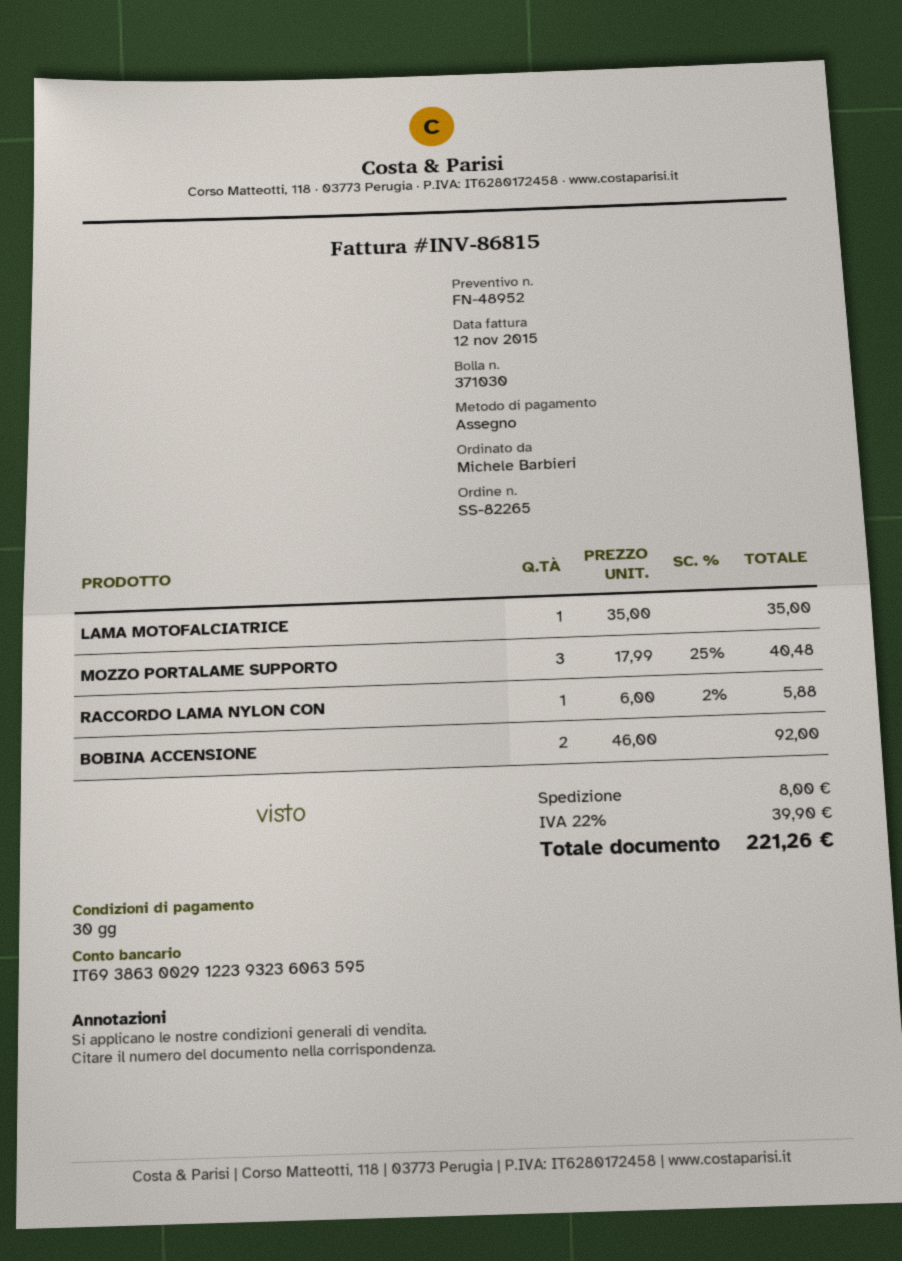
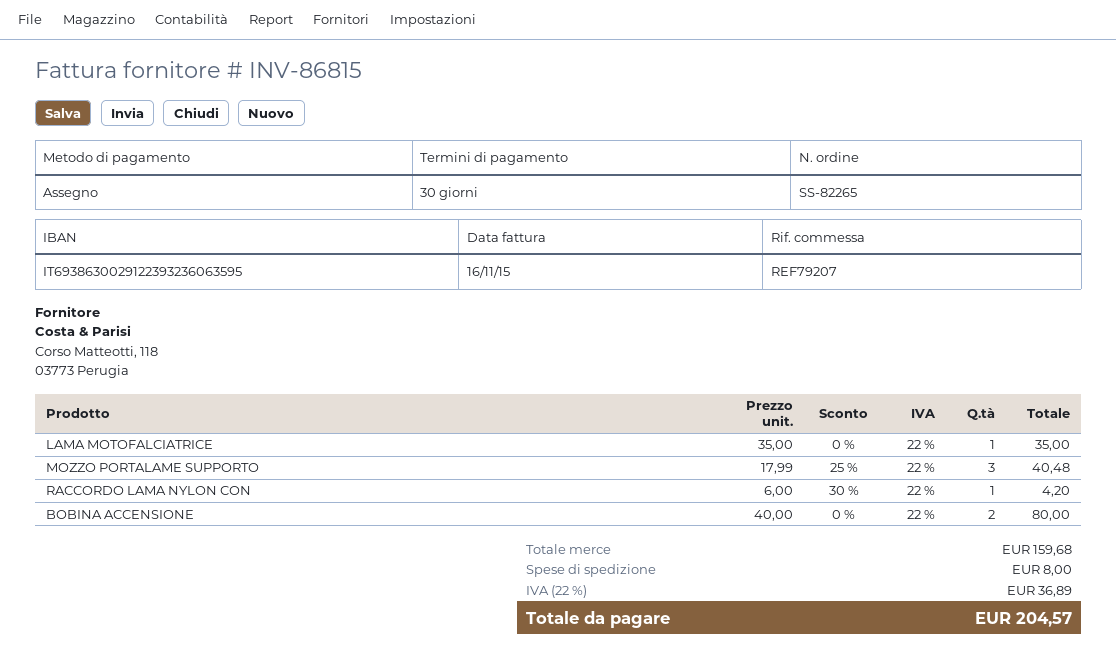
invoice date: 2015-11-12 -> 2015-11-16
RACCORDO LAMA NYLON CON: 1 x 6.00 - 2% = 5.88 -> 1 x 6.00 - 30% = 4.20
BOBINA ACCENSIONE: 2 x 46.00 = 92.00 -> 2 x 40.00 = 80.00
tax: 22% = 39.90 -> 22% = 36.89
total: 221.26 -> 204.57

